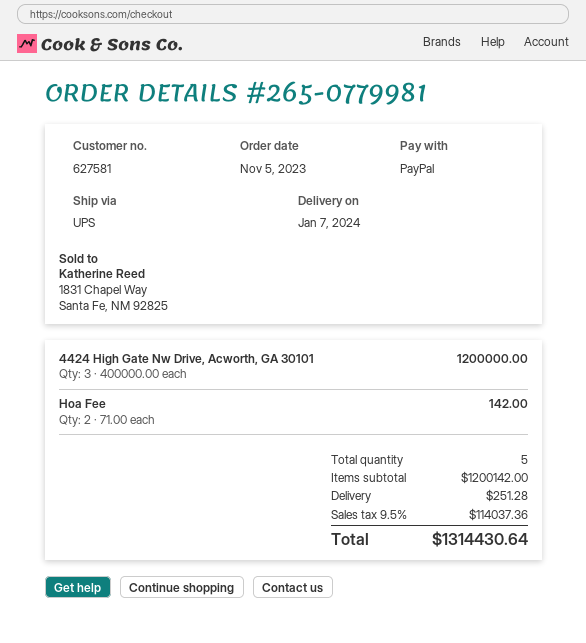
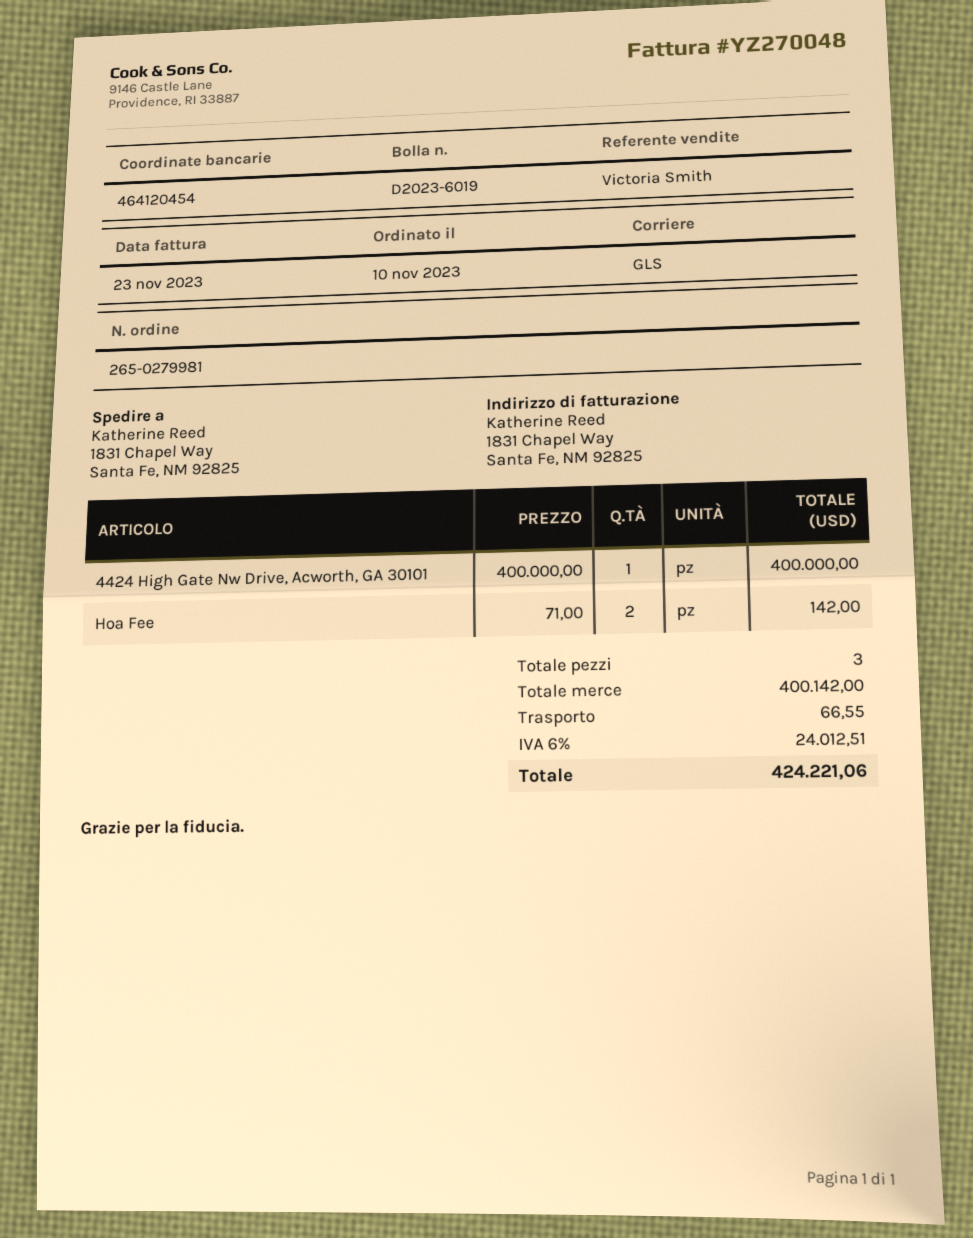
order number: 265-0779981 -> 265-0279981
order date: 2023-11-05 -> 2023-11-10
shipping method: UPS -> GLS
4424 High Gate Nw Drive, Acworth, GA 30101: 3 x 400000.00 = 1200000.00 -> 1 x 400000.00 = 400000.00
total quantity: 5 -> 3
subtotal: 1200142.00 -> 400142.00
shipping: 251.28 -> 66.55
tax: 9.5% = 114037.36 -> 6% = 24012.51
total: 1314430.64 -> 424221.06

